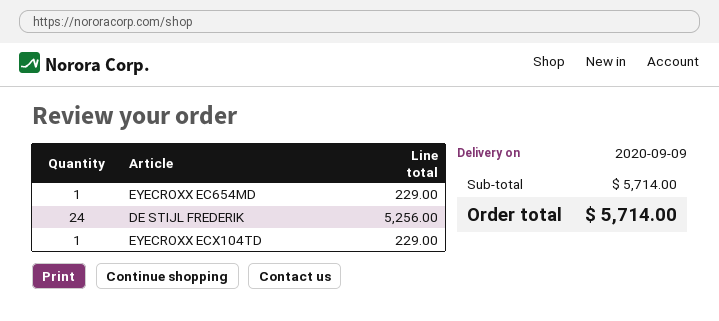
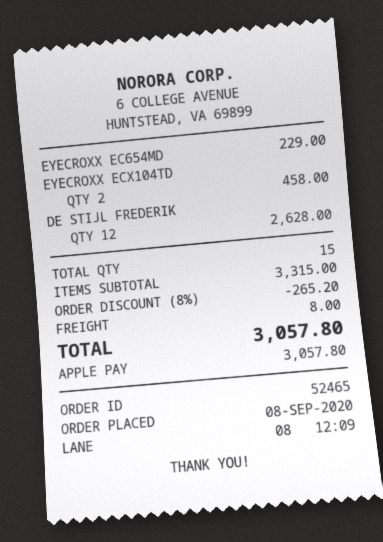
DE STIJL FREDERIK: 24 for 5256.00 -> 12 for 2628.00
EYECROXX ECX104TD: 1 for 229.00 -> 2 for 458.00
subtotal: 5714.00 -> 3315.00
discount: none -> 8% = 265.20
shipping: none -> 8.00
total: 5714.00 -> 3057.80

